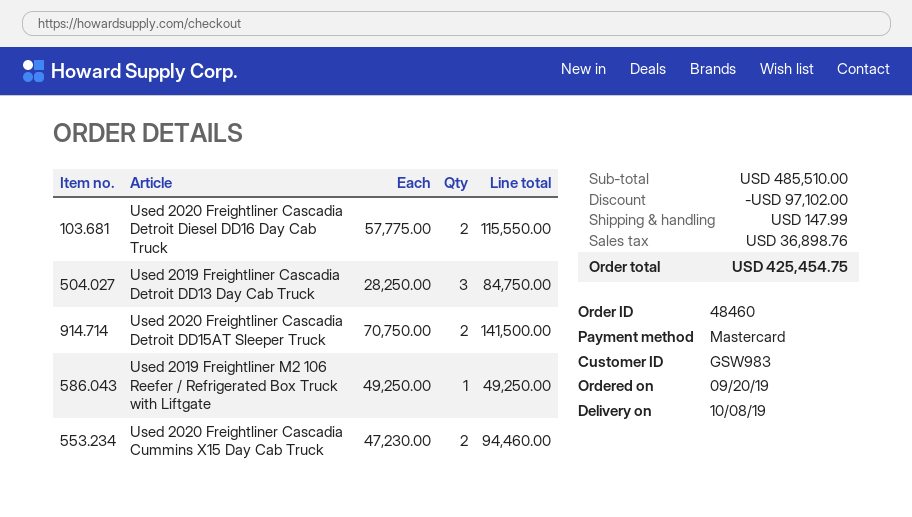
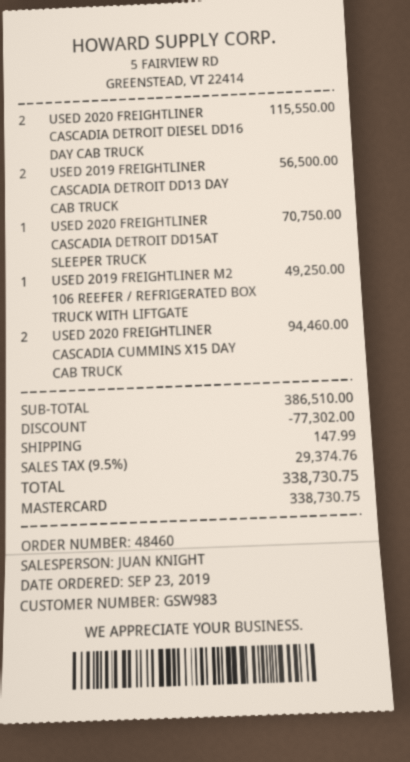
order date: 2019-09-20 -> 2019-09-23
Used 2019 Freightliner Cascadia Detroit DD13 Day Cab Truck: 3 for 84750.00 -> 2 for 56500.00
Used 2020 Freightliner Cascadia Detroit DD15AT Sleeper Truck: 2 for 141500.00 -> 1 for 70750.00
subtotal: 485510.00 -> 386510.00
discount: 97102.00 -> 77302.00
tax: 36898.76 -> 29374.76
total: 425454.75 -> 338730.75

